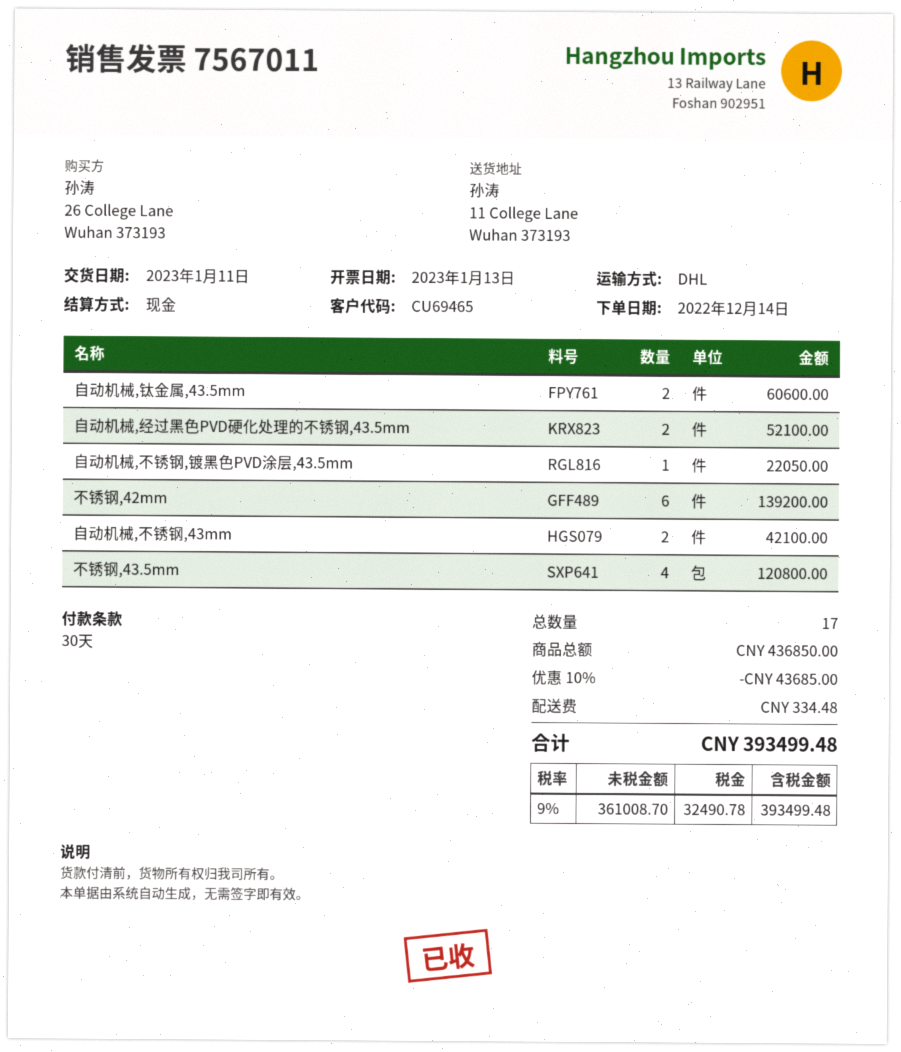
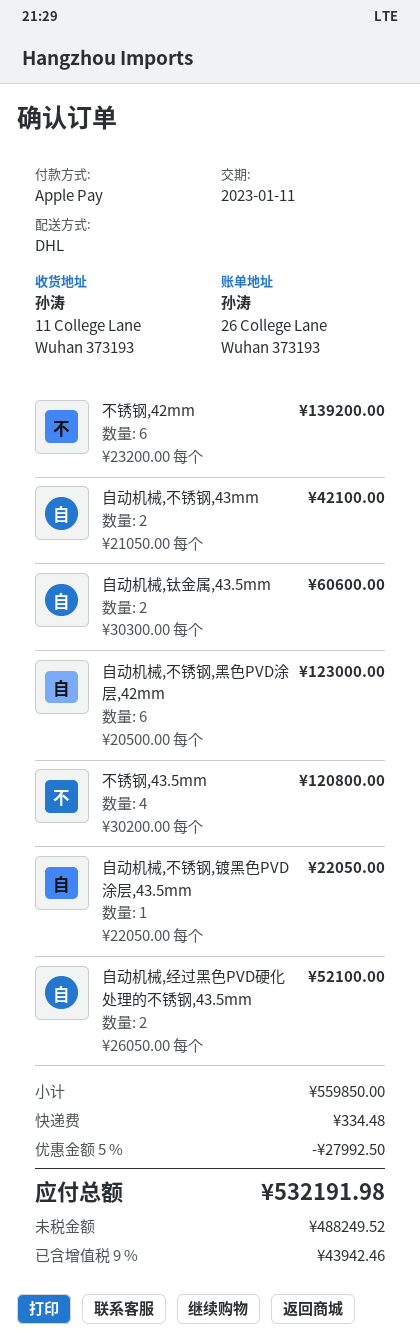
payment method: cash -> Apple Pay
自动机械,不锈钢,黑色PVD涂层,42mm: none -> 6 for 123000.00
subtotal: 436850.00 -> 559850.00
discount: 10% = 43685.00 -> 5% = 27992.50
net: 361008.70 -> 488249.52
tax: 9% = 32490.78 -> 9% = 43942.46
total: 393499.48 -> 532191.98

